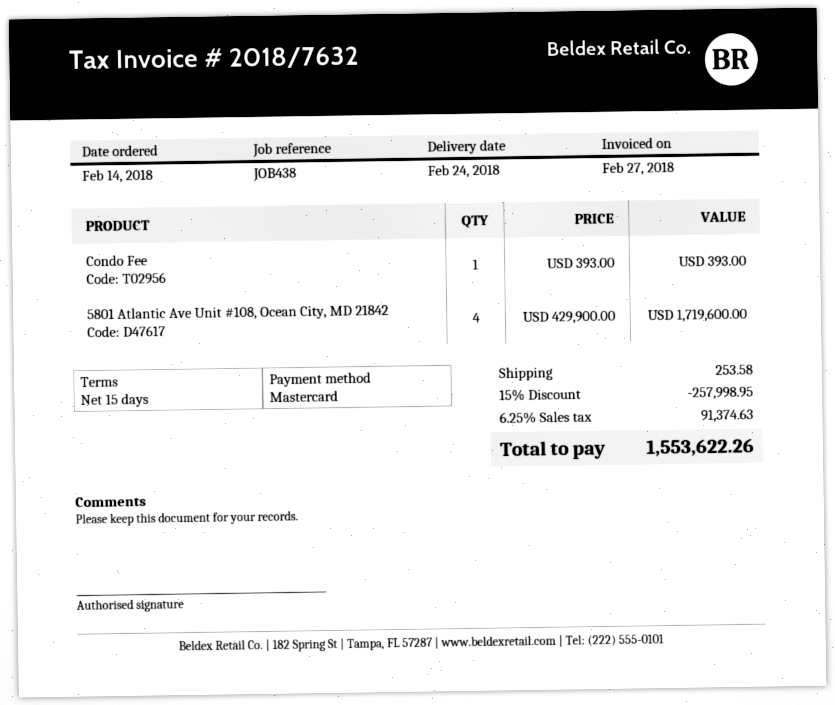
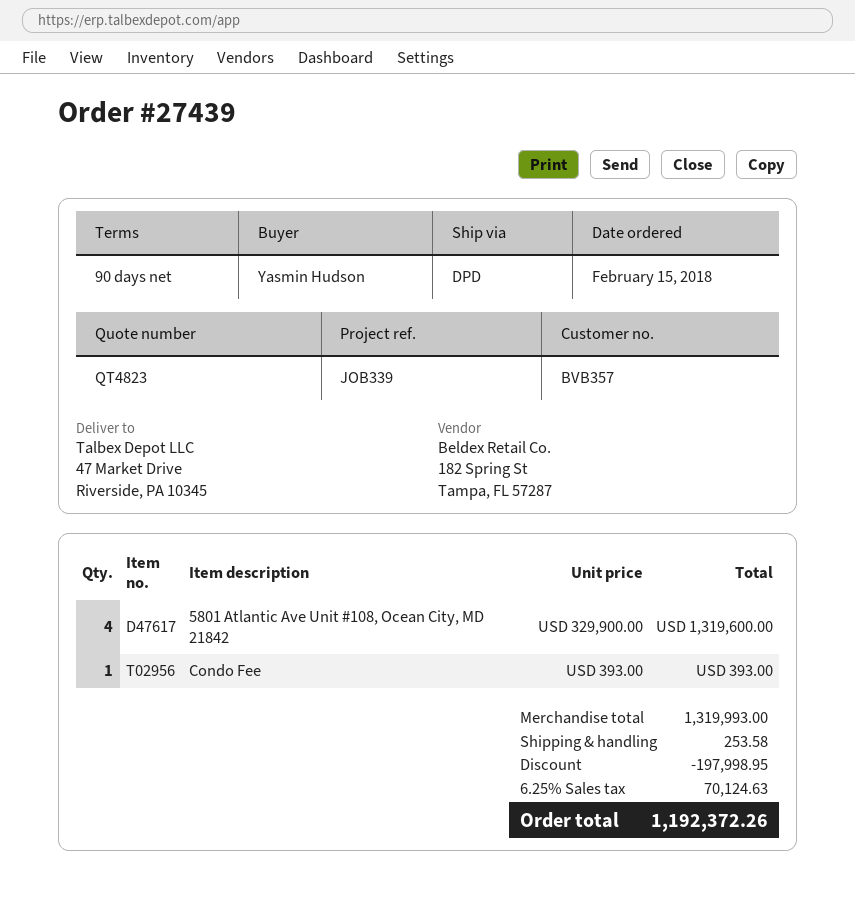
order date: 2018-02-14 -> 2018-02-15
payment terms: 15 days -> 90 days
reference: JOB438 -> JOB339
5801 Atlantic Ave Unit #108, Ocean City, MD 21842: 4 x 429900.00 = 1719600.00 -> 4 x 329900.00 = 1319600.00
discount: 257998.95 -> 197998.95
tax: 6.25% = 91374.63 -> 6.25% = 70124.63
total: 1553622.26 -> 1192372.26

